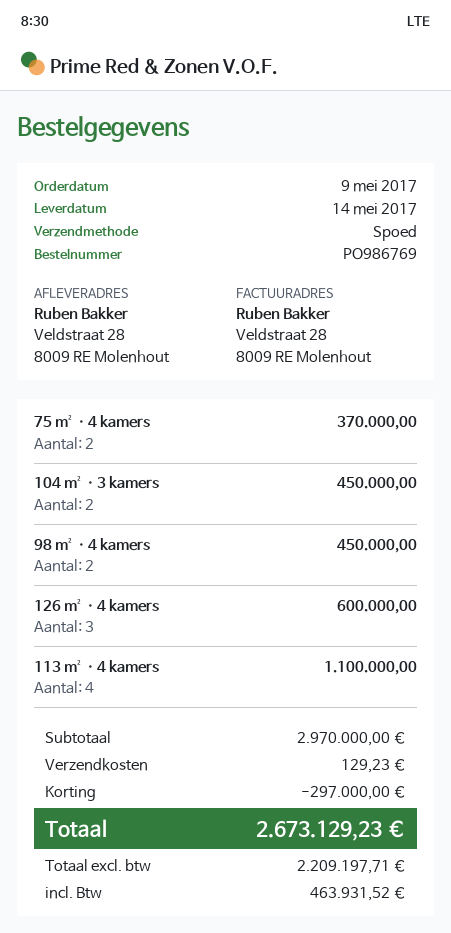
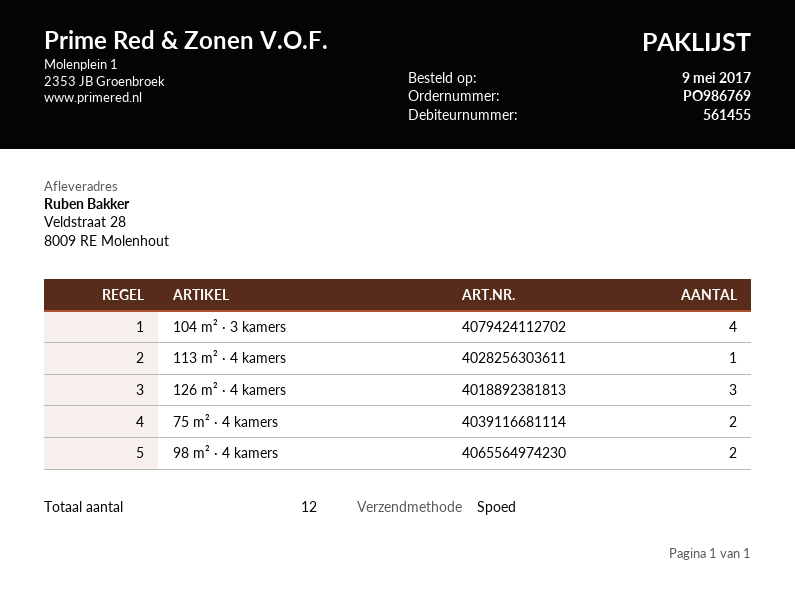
104 m² · 3 kamers: 2 -> 4
113 m² · 4 kamers: 4 -> 1

